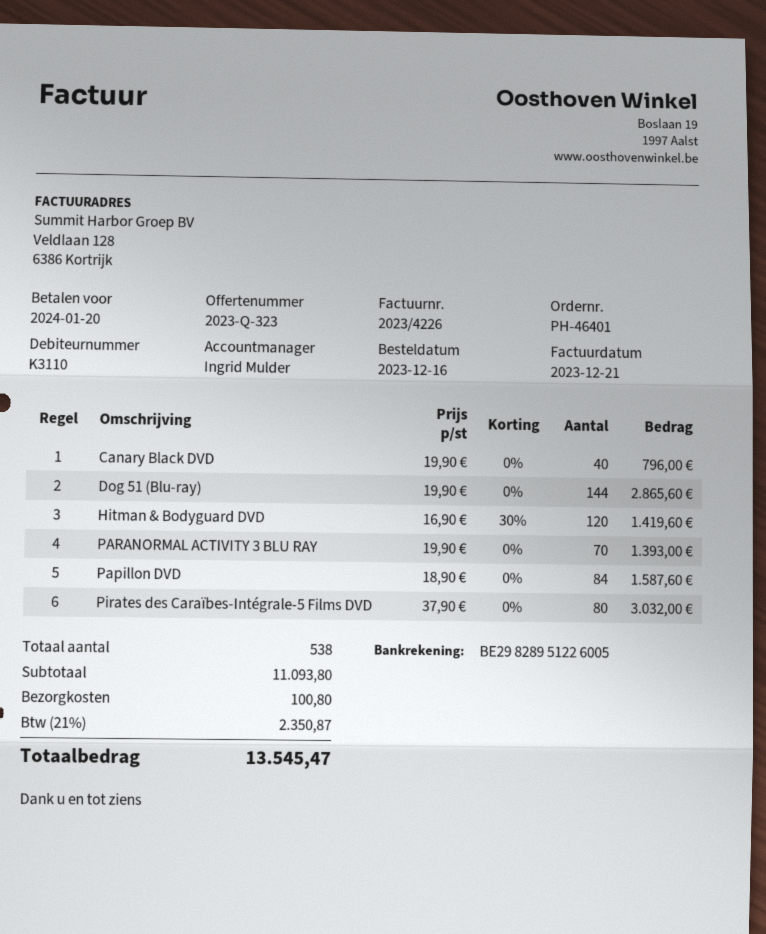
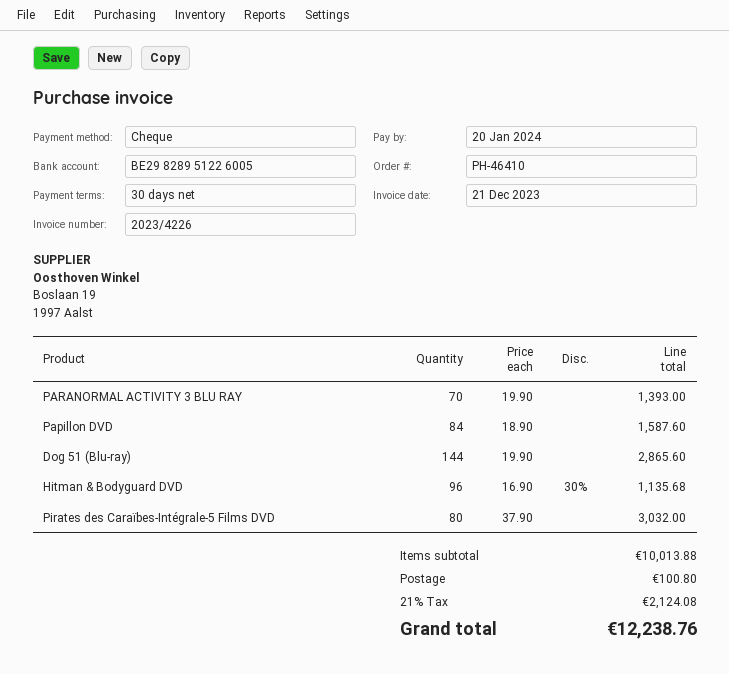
order number: PH-46401 -> PH-46410
Canary Black DVD: 40 x 19.90 = 796.00 -> none
Hitman & Bodyguard DVD: 120 x 16.90 - 30% = 1419.60 -> 96 x 16.90 - 30% = 1135.68
subtotal: 11093.80 -> 10013.88
tax: 21% = 2350.87 -> 21% = 2124.08
total: 13545.47 -> 12238.76

